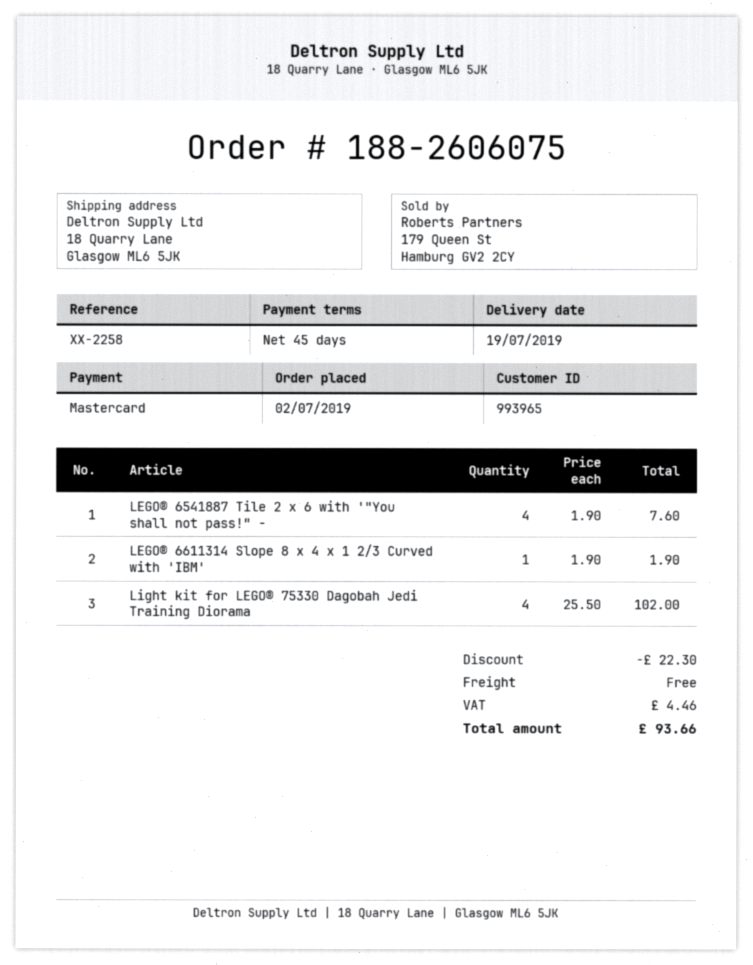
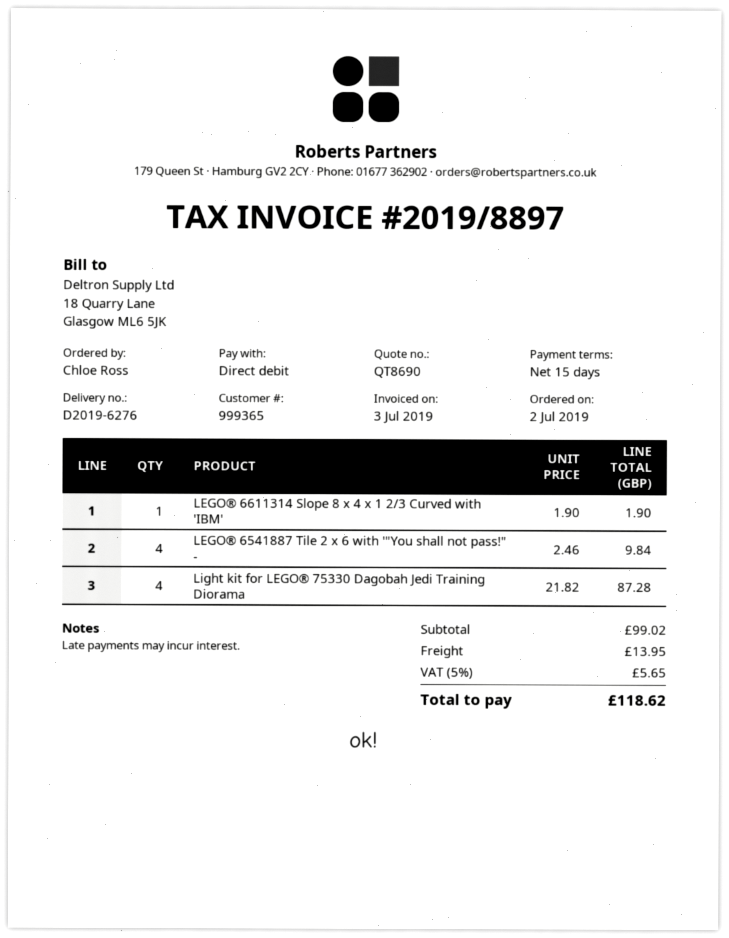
payment terms: 45 days -> 15 days
customer number: 993965 -> 999365
payment method: Mastercard -> direct debit
LEGO® 6541887 Tile 2 x 6 with '"You shall not pass!" -: 4 x 1.90 = 7.60 -> 4 x 2.46 = 9.84
Light kit for LEGO® 75330 Dagobah Jedi Training Diorama: 4 x 25.50 = 102.00 -> 4 x 21.82 = 87.28
discount: 22.30 -> none
shipping: 0.00 -> 13.95
tax: 4.46 -> 5.65
total: 93.66 -> 118.62

